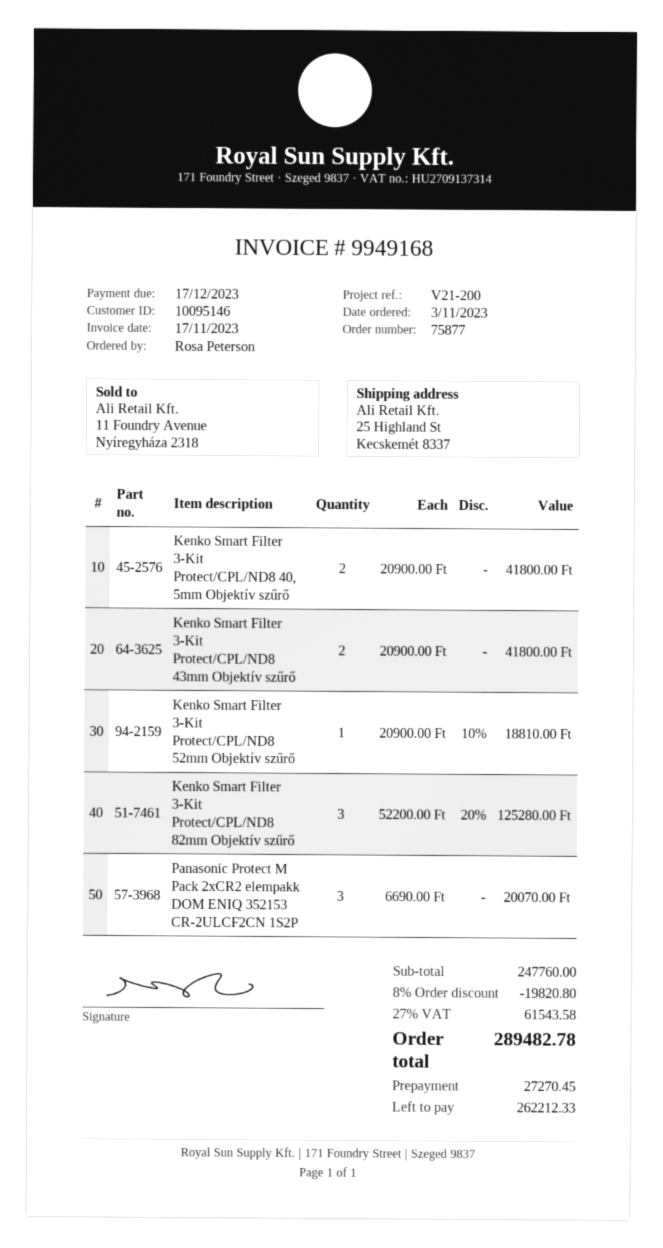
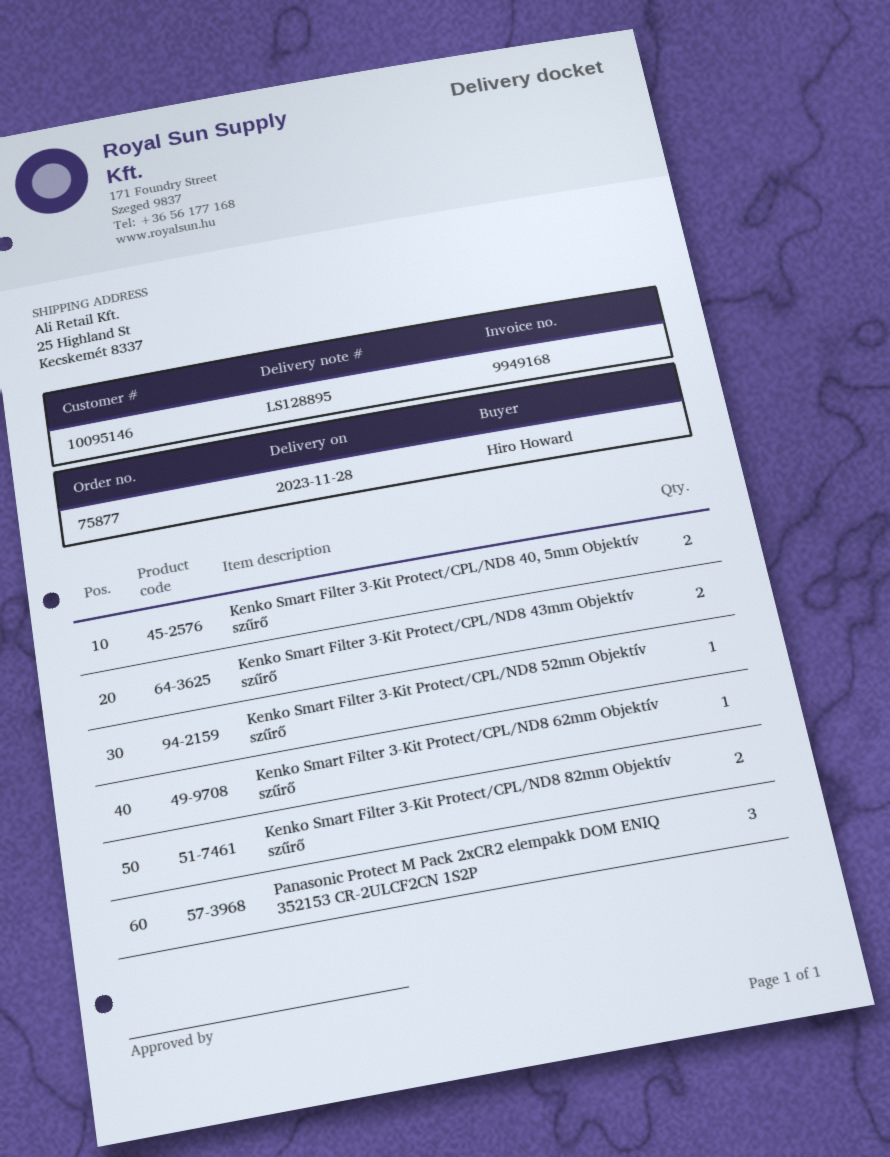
ordered by: Rosa Peterson -> Hiro Howard
Kenko Smart Filter 3-Kit Protect/CPL/ND8 82mm Objektív szűrő: 3 -> 2
Kenko Smart Filter 3-Kit Protect/CPL/ND8 62mm Objektív szűrő: none -> 1

